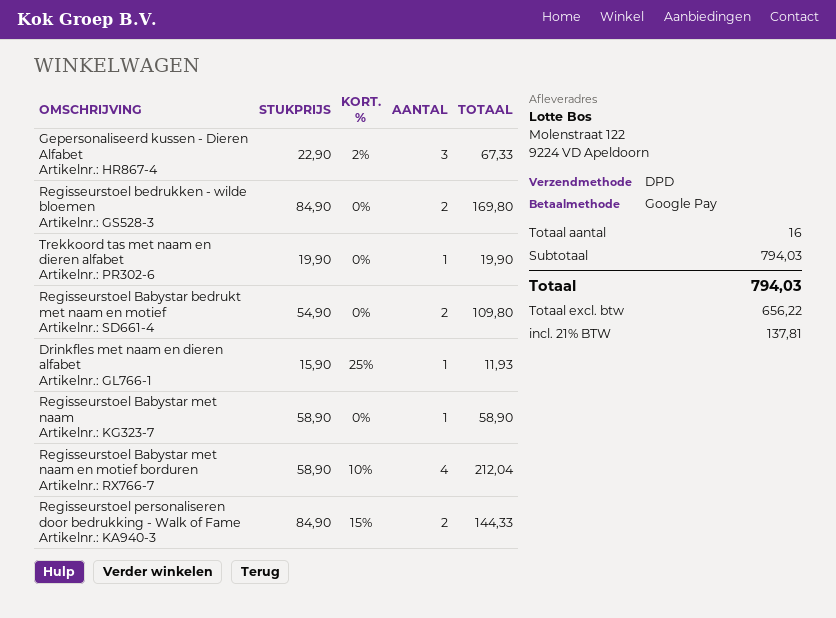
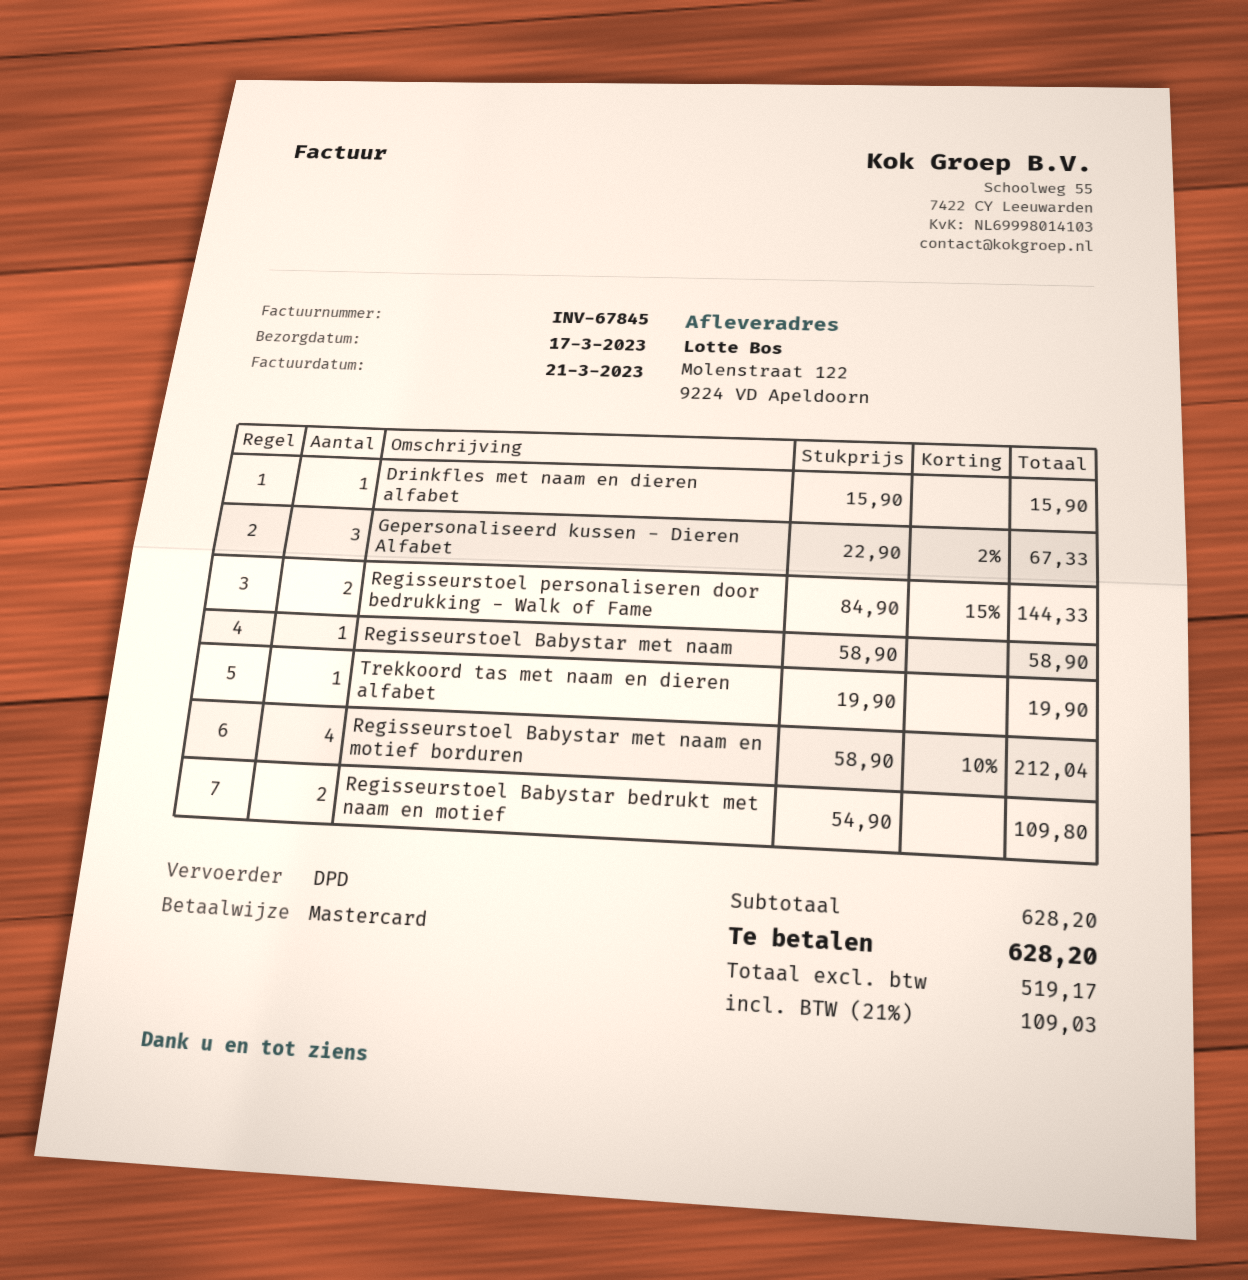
payment method: Google Pay -> Mastercard
Regisseurstoel bedrukken - wilde bloemen: 2 x 84.90 = 169.80 -> none
Drinkfles met naam en dieren alfabet: 1 x 15.90 - 25% = 11.93 -> 1 x 15.90 = 15.90
subtotal: 794.03 -> 628.20
net: 656.22 -> 519.17
tax: 21% = 137.81 -> 21% = 109.03
total: 794.03 -> 628.20

